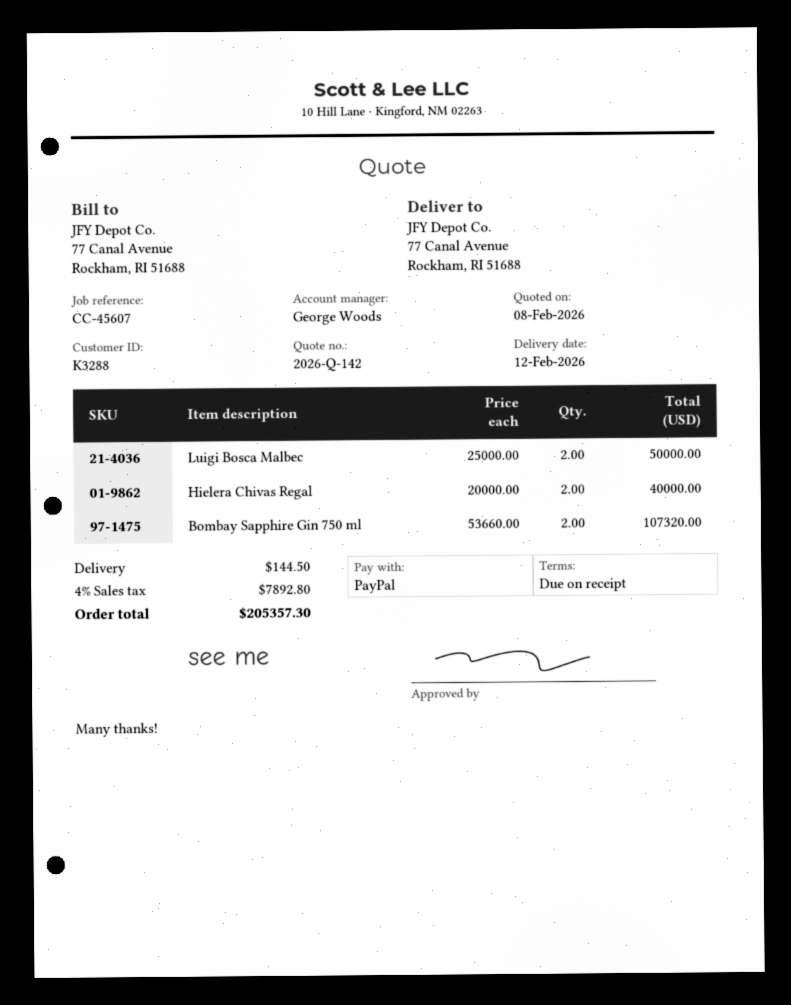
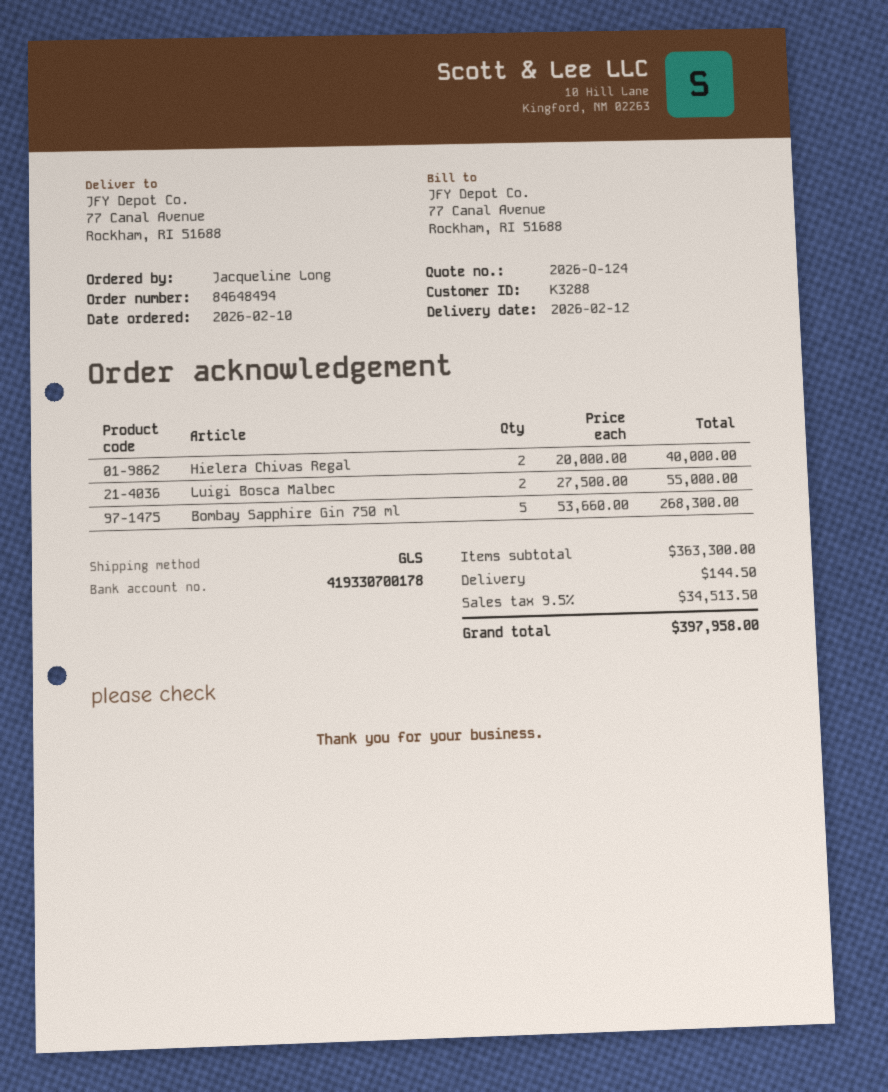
quote number: 2026-Q-142 -> 2026-Q-124
Luigi Bosca Malbec: 2 x 25000.00 = 50000.00 -> 2 x 27500.00 = 55000.00
Bombay Sapphire Gin 750 ml: 2 x 53660.00 = 107320.00 -> 5 x 53660.00 = 268300.00
tax: 4% = 7892.80 -> 9.5% = 34513.50
total: 205357.30 -> 397958.00

